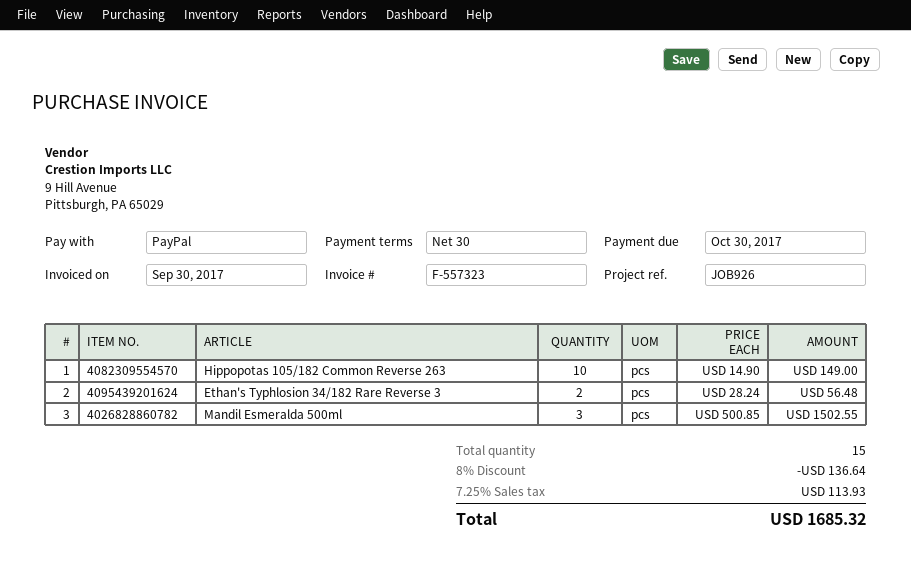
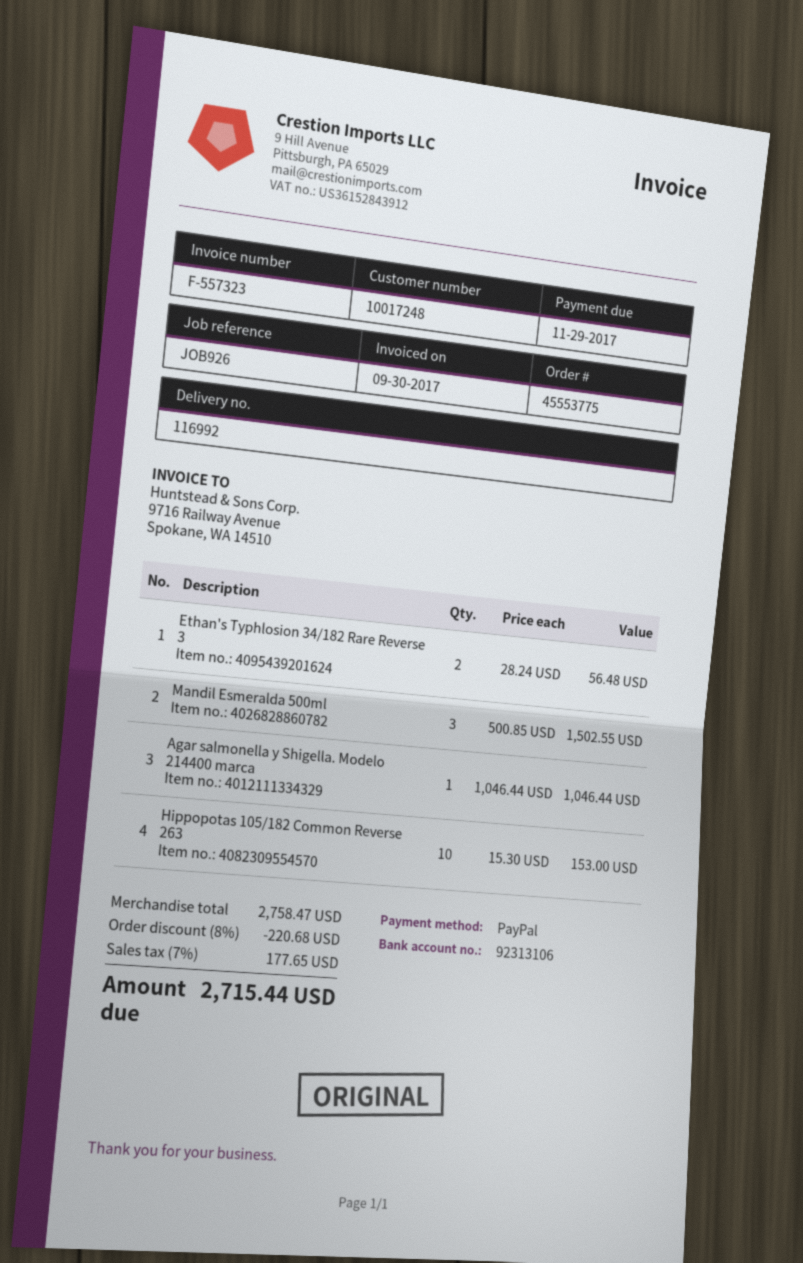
due date: 2017-10-30 -> 2017-11-29
Hippopotas 105/182 Common Reverse 263: 10 x 14.90 = 149.00 -> 10 x 15.30 = 153.00
Agar salmonella y Shigella. Modelo 214400 marca: none -> 1 x 1046.44 = 1046.44
discount: 8% = 136.64 -> 8% = 220.68
tax: 7.25% = 113.93 -> 7% = 177.65
total: 1685.32 -> 2715.44

